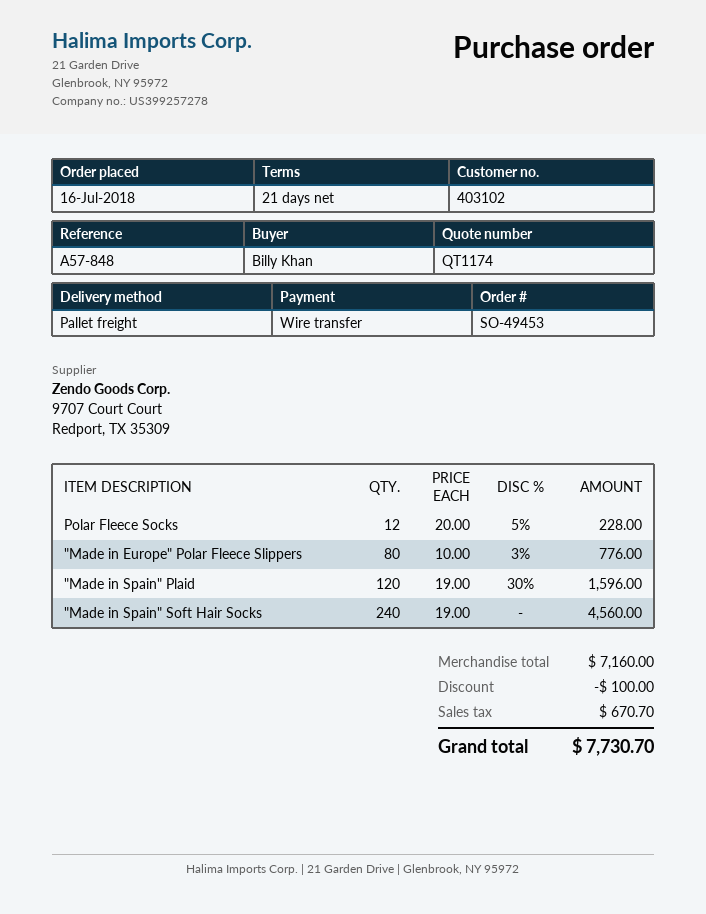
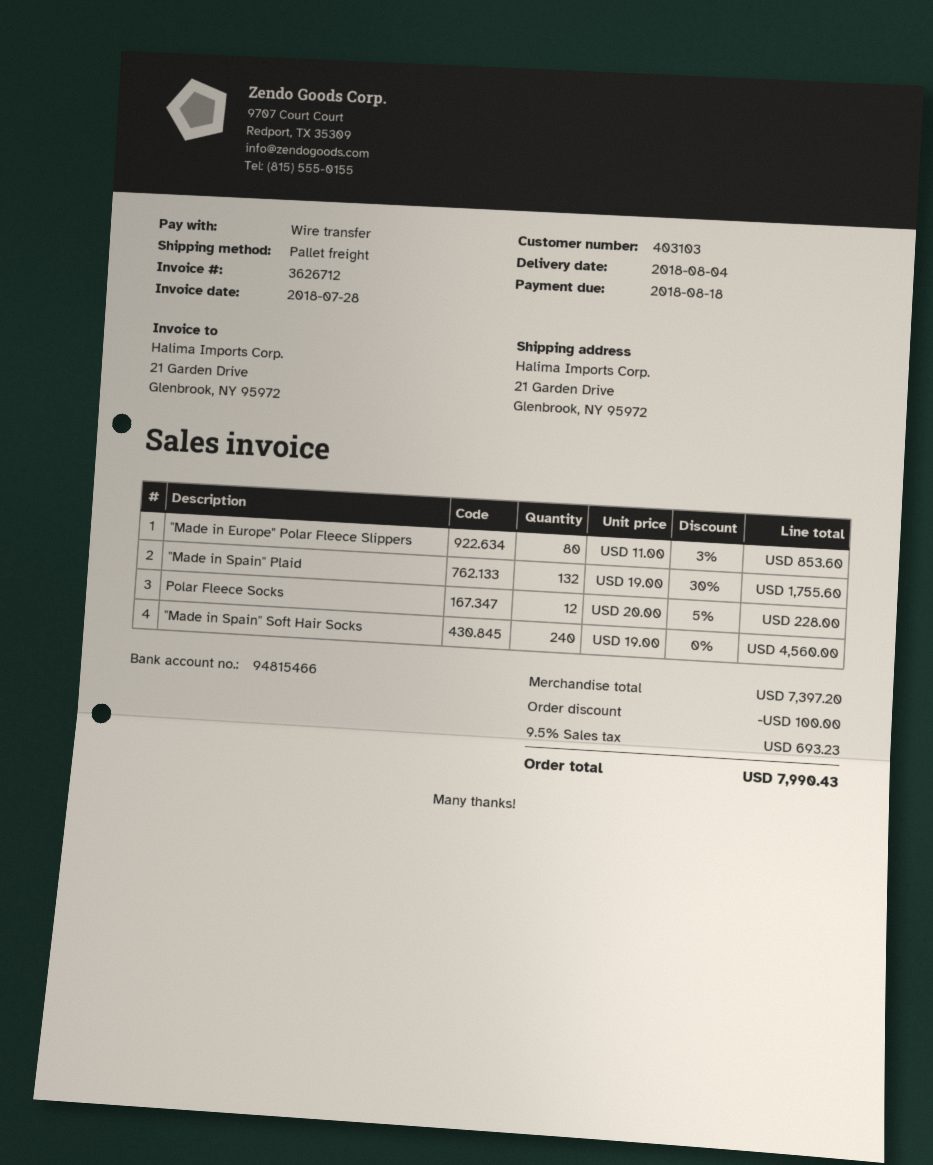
customer number: 403102 -> 403103
"Made in Europe" Polar Fleece Slippers: 80 x 10.00 - 3% = 776.00 -> 80 x 11.00 - 3% = 853.60
"Made in Spain" Plaid: 120 x 19.00 - 30% = 1596.00 -> 132 x 19.00 - 30% = 1755.60
subtotal: 7160.00 -> 7397.20
tax: 670.70 -> 693.23
total: 7730.70 -> 7990.43

